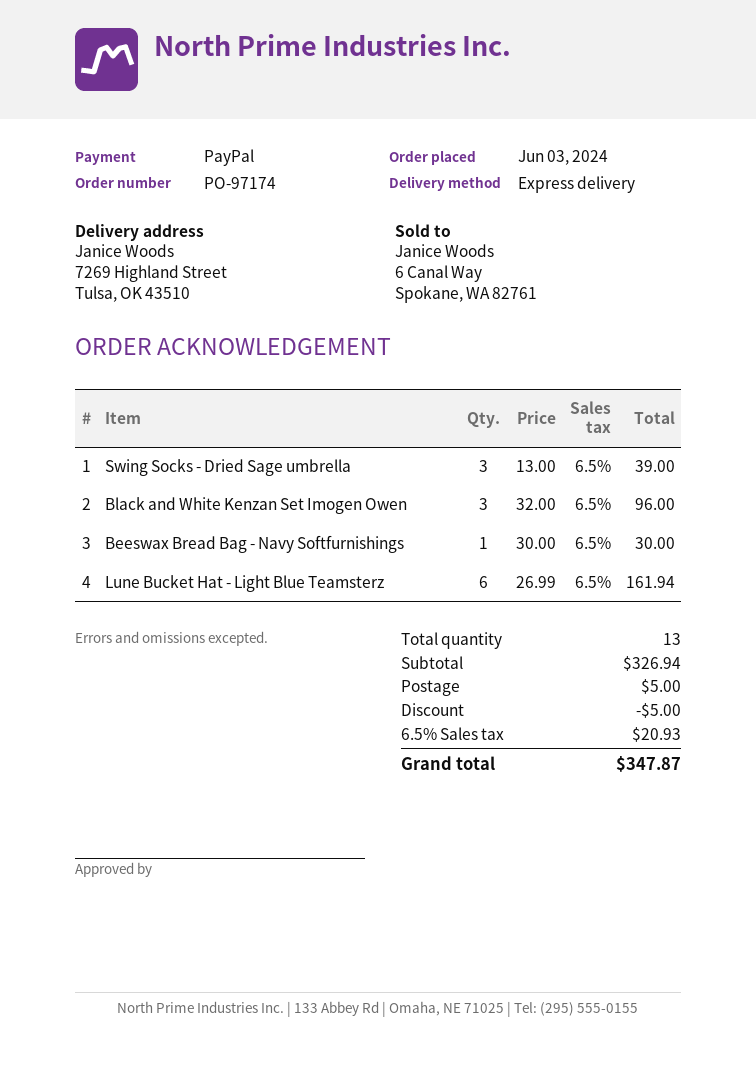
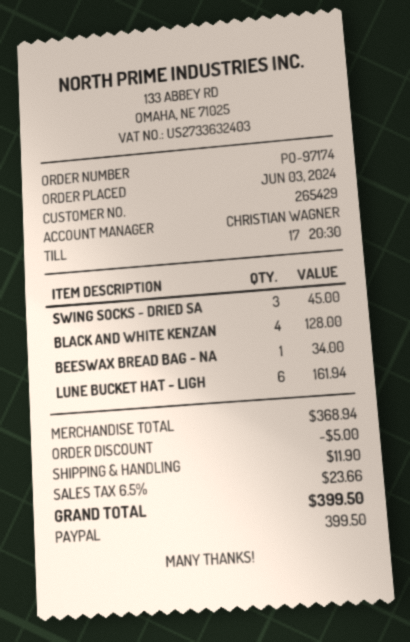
Swing Socks - Dried Sage umbrella: 3 for 39.00 -> 3 for 45.00
Black and White Kenzan Set Imogen Owen: 3 for 96.00 -> 4 for 128.00
Beeswax Bread Bag - Navy Softfurnishings: 1 for 30.00 -> 1 for 34.00
subtotal: 326.94 -> 368.94
shipping: 5.00 -> 11.90
tax: 6.5% = 20.93 -> 6.5% = 23.66
total: 347.87 -> 399.50

